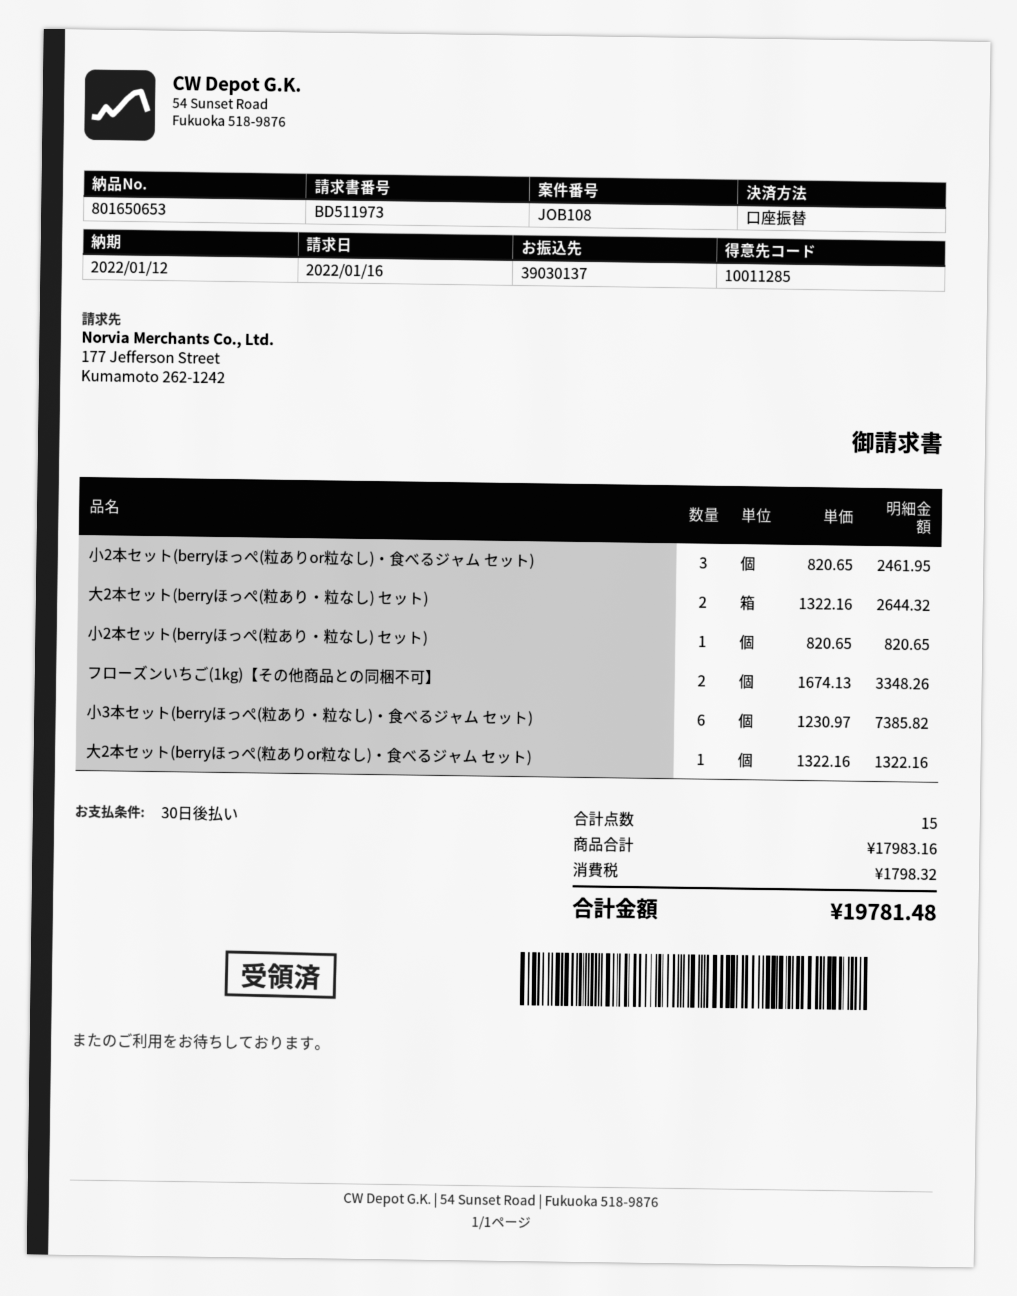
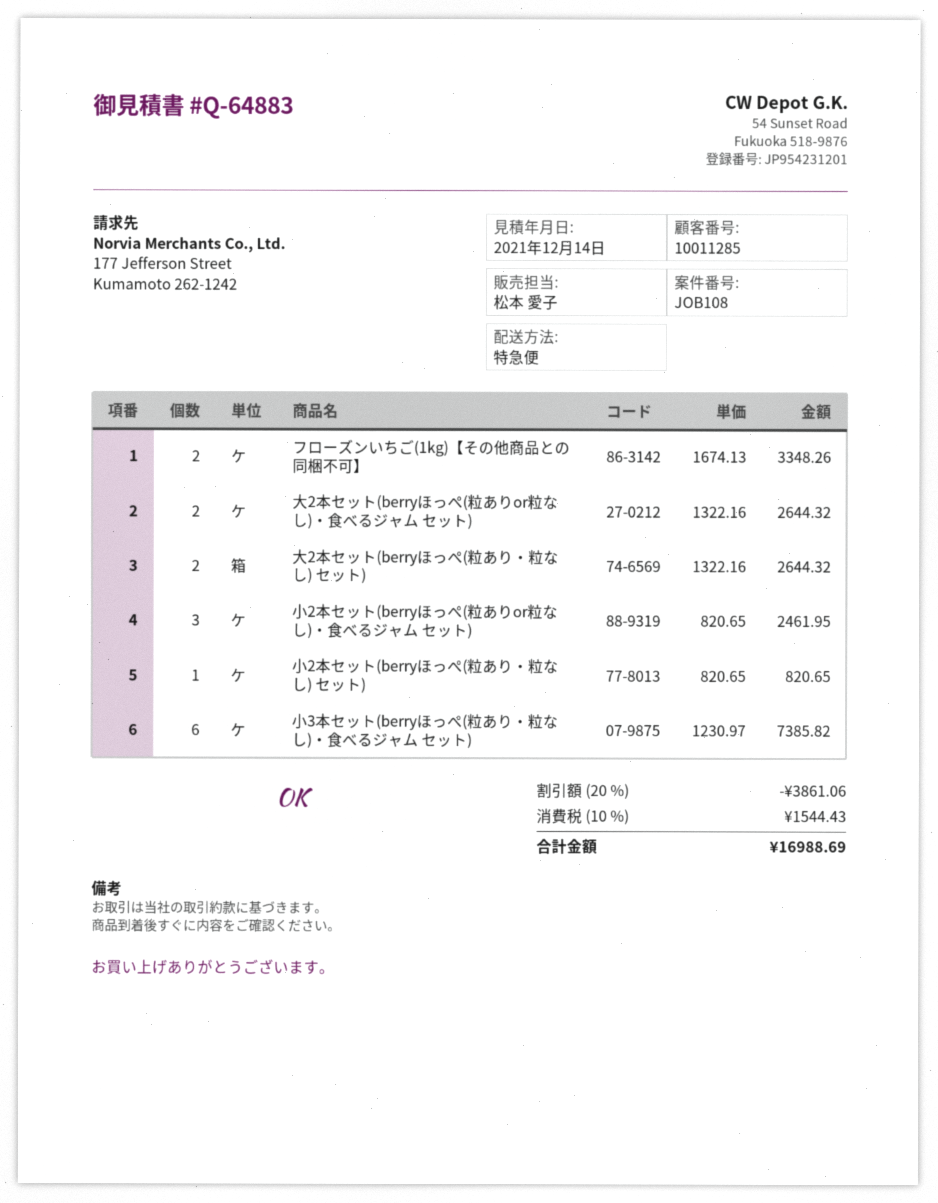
大2本セット(berryほっぺ(粒ありor粒なし)・食べるジャム セット): 1 x 1322.16 = 1322.16 -> 2 x 1322.16 = 2644.32
discount: none -> 20% = 3861.06
tax: 1798.32 -> 1544.43
total: 19781.48 -> 16988.69

